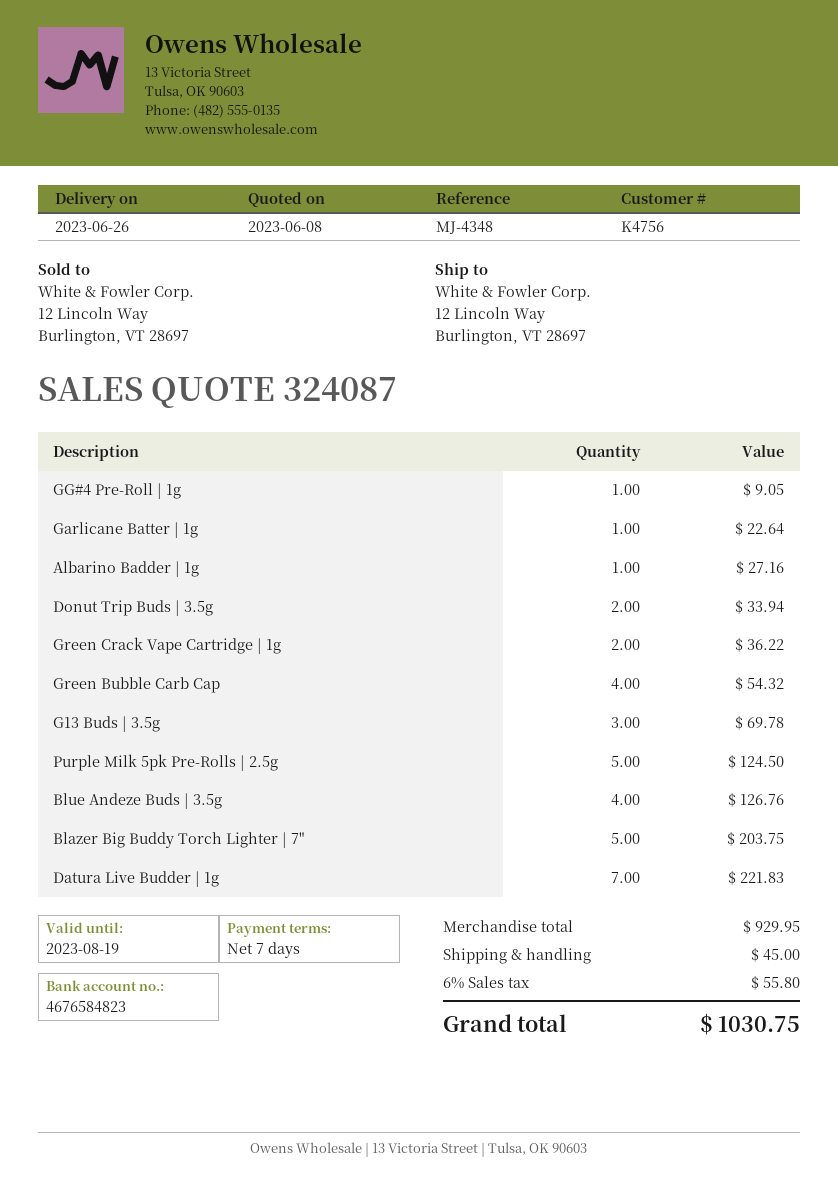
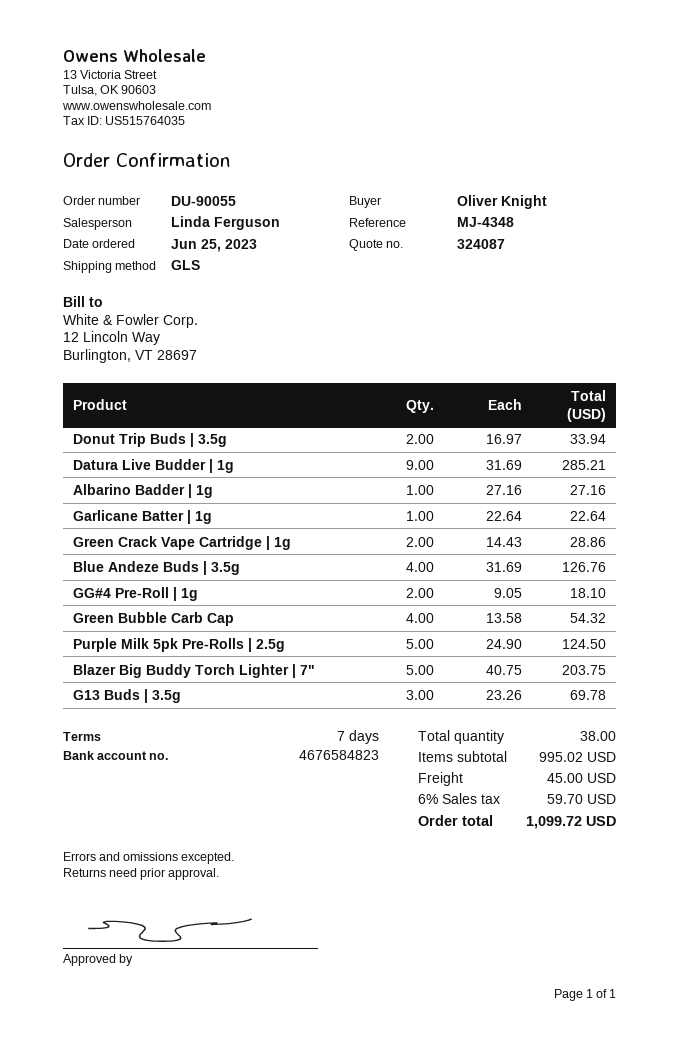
GG#4 Pre-Roll | 1g: 1 for 9.05 -> 2 for 18.10
Green Crack Vape Cartridge | 1g: 2 for 36.22 -> 2 for 28.86
Datura Live Budder | 1g: 7 for 221.83 -> 9 for 285.21
subtotal: 929.95 -> 995.02
tax: 6% = 55.80 -> 6% = 59.70
total: 1030.75 -> 1099.72

